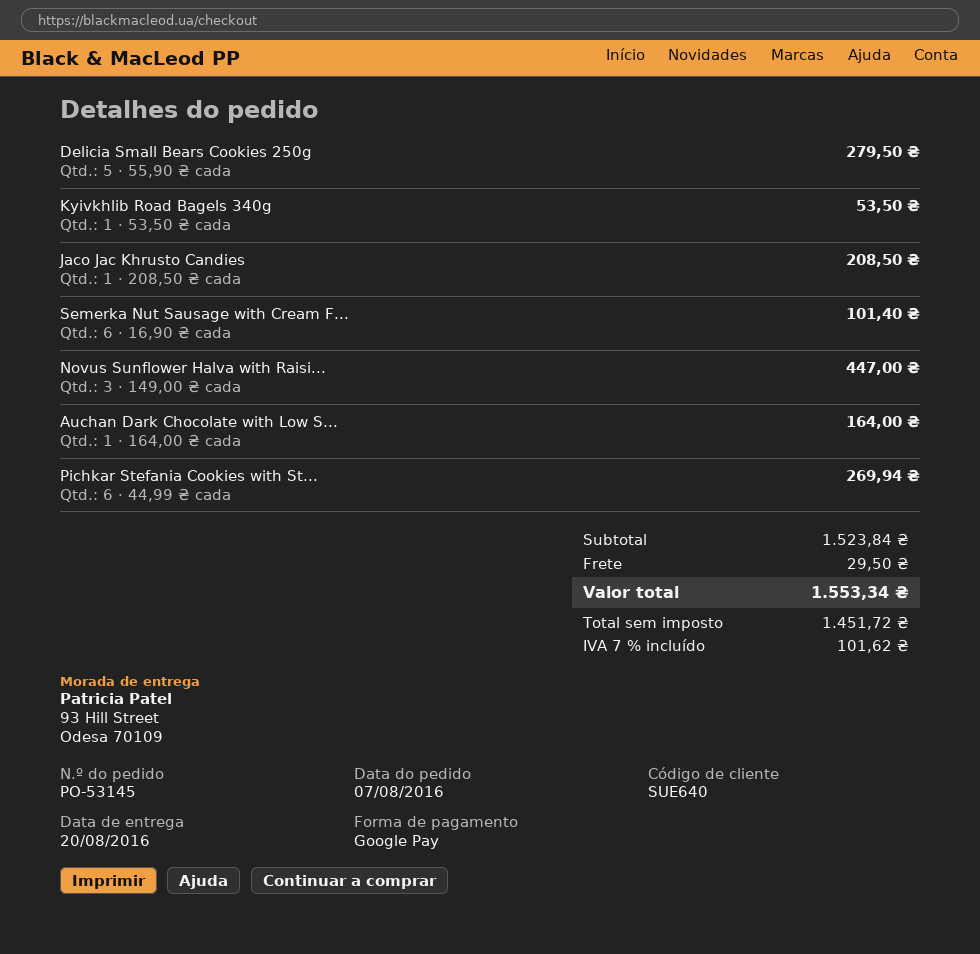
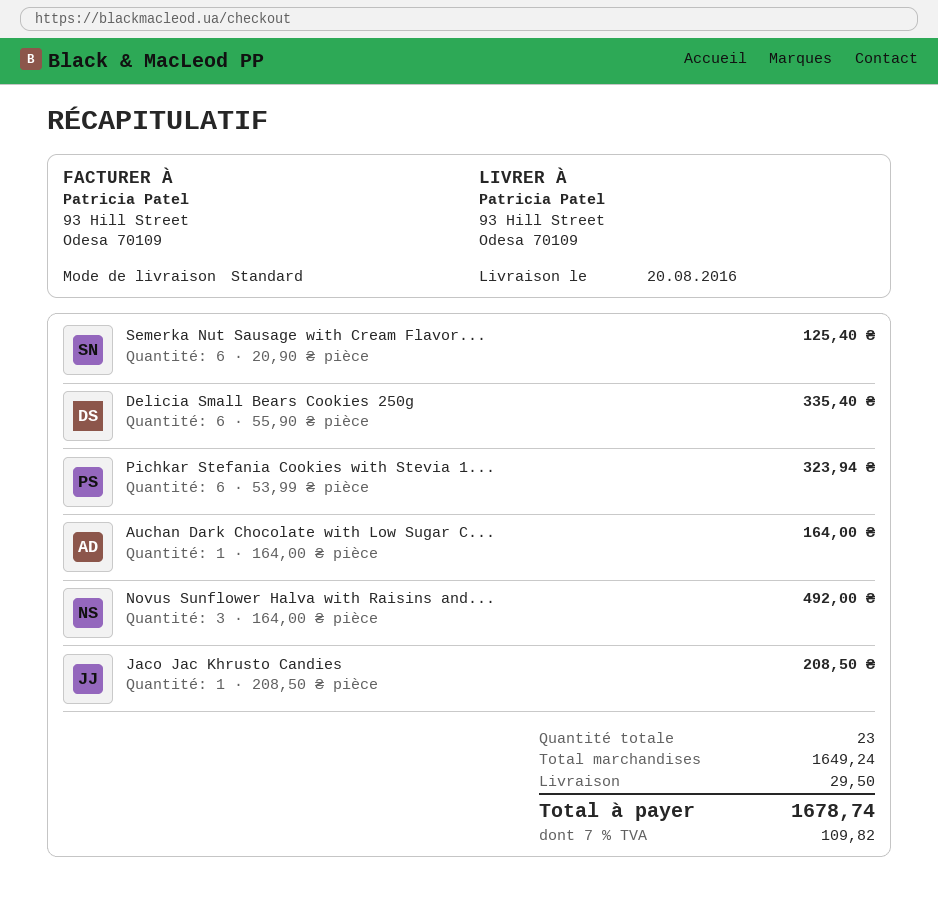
Delicia Small Bears Cookies 250g: 5 x 55.90 = 279.50 -> 6 x 55.90 = 335.40
Kyivkhlib Road Bagels 340g: 1 x 53.50 = 53.50 -> none
Semerka Nut Sausage with Cream F...: 6 x 16.90 = 101.40 -> 6 x 20.90 = 125.40
Novus Sunflower Halva with Raisi...: 3 x 149.00 = 447.00 -> 3 x 164.00 = 492.00
Pichkar Stefania Cookies with St...: 6 x 44.99 = 269.94 -> 6 x 53.99 = 323.94
subtotal: 1523.84 -> 1649.24
tax: 7% = 101.62 -> 7% = 109.82
total: 1553.34 -> 1678.74

